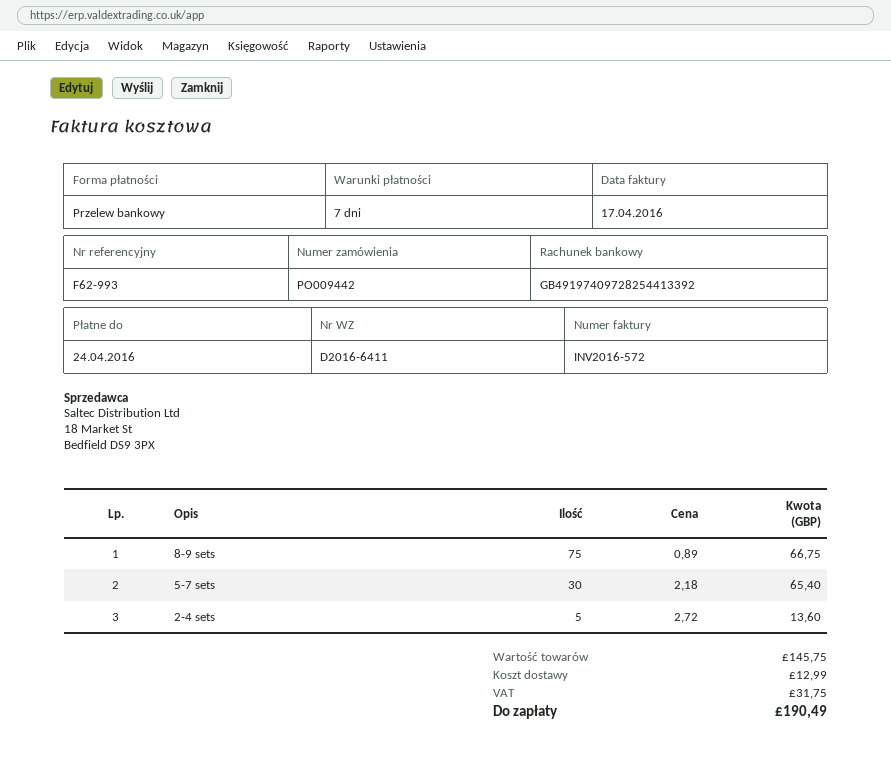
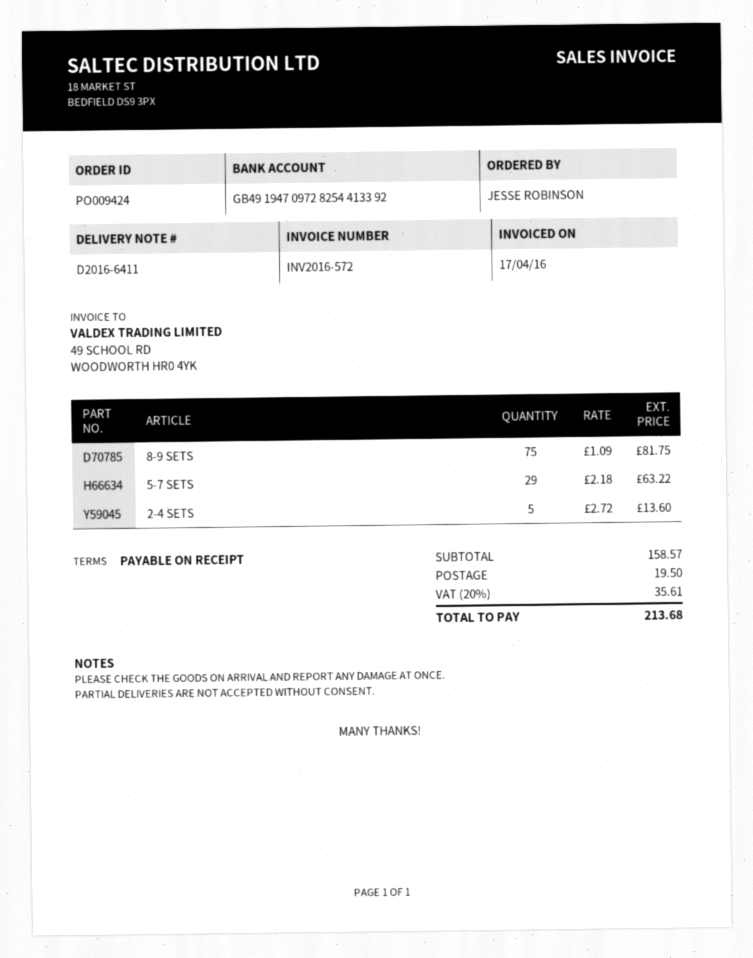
order number: PO009442 -> PO009424
payment terms: 7 days -> on receipt
bank account: GB49197409728254413392 -> GB49194709728254413392
8-9 sets: 75 x 0.89 = 66.75 -> 75 x 1.09 = 81.75
5-7 sets: 30 x 2.18 = 65.40 -> 29 x 2.18 = 63.22
subtotal: 145.75 -> 158.57
shipping: 12.99 -> 19.50
tax: 31.75 -> 35.61
total: 190.49 -> 213.68

